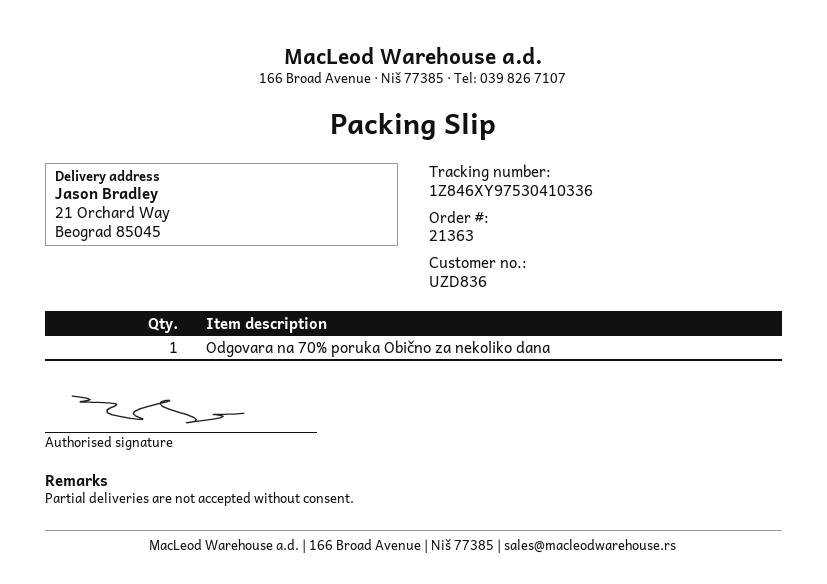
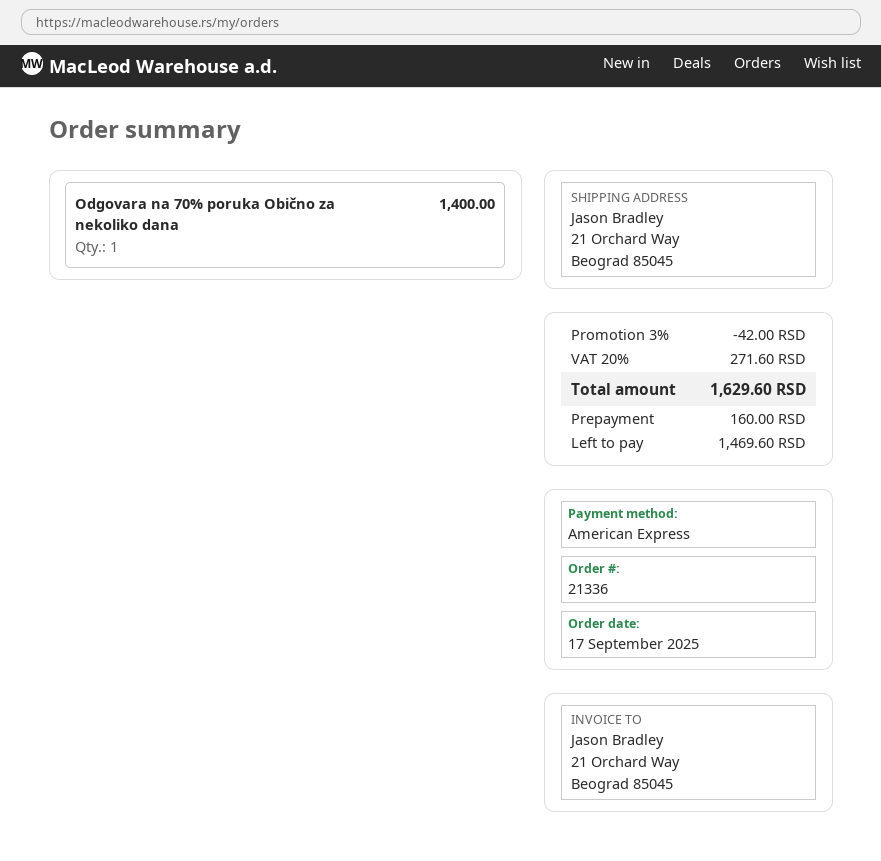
order number: 21363 -> 21336

